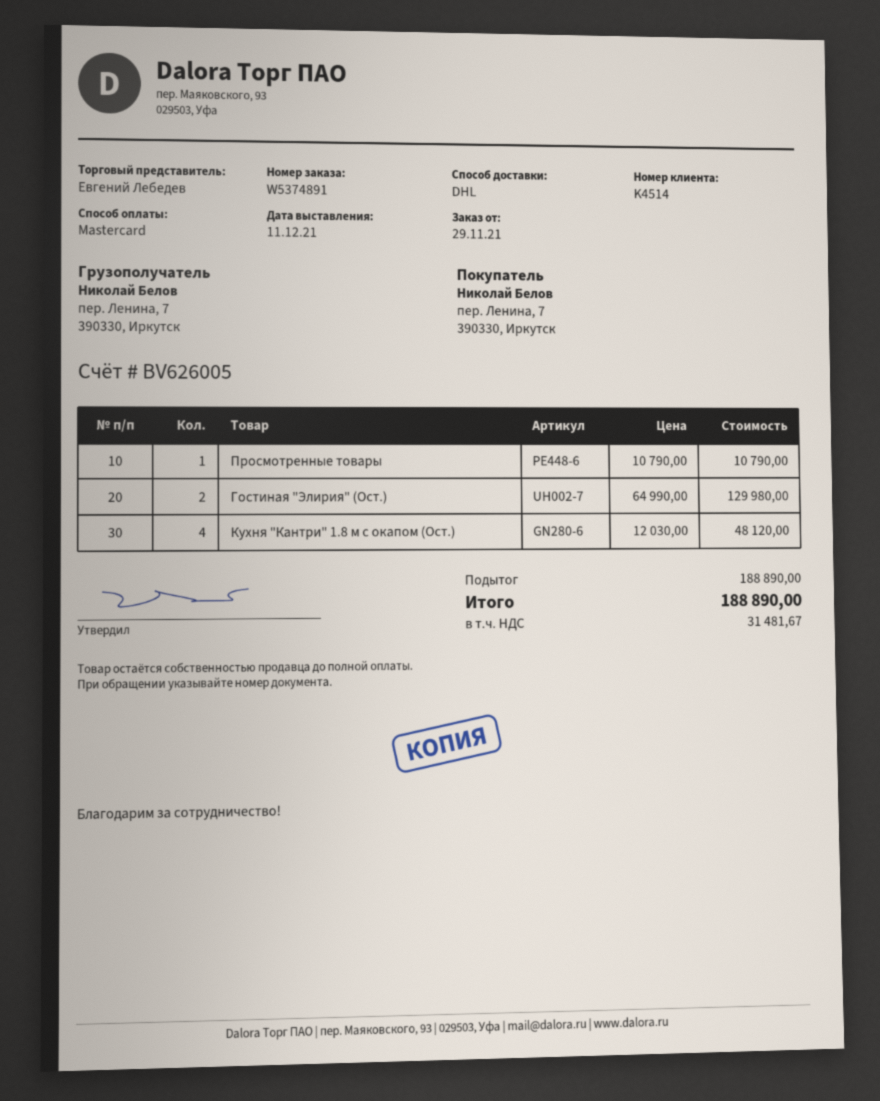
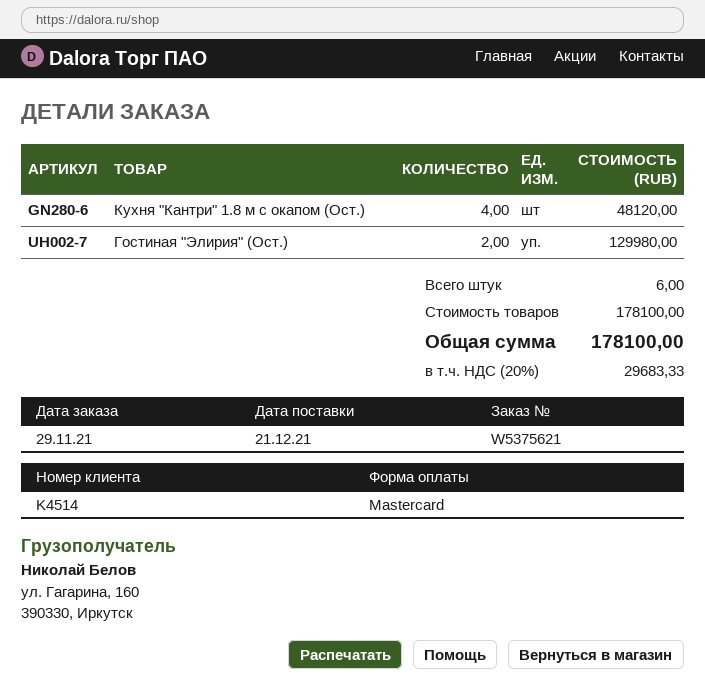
order number: W5374891 -> W5375621
ship to: пер. Ленина, 7, 390330, Иркутск -> ул. Гагарина, 160, 390330, Иркутск
Просмотренные товары: 1 for 10790.00 -> none
subtotal: 188890.00 -> 178100.00
tax: 31481.67 -> 29683.33
total: 188890.00 -> 178100.00

